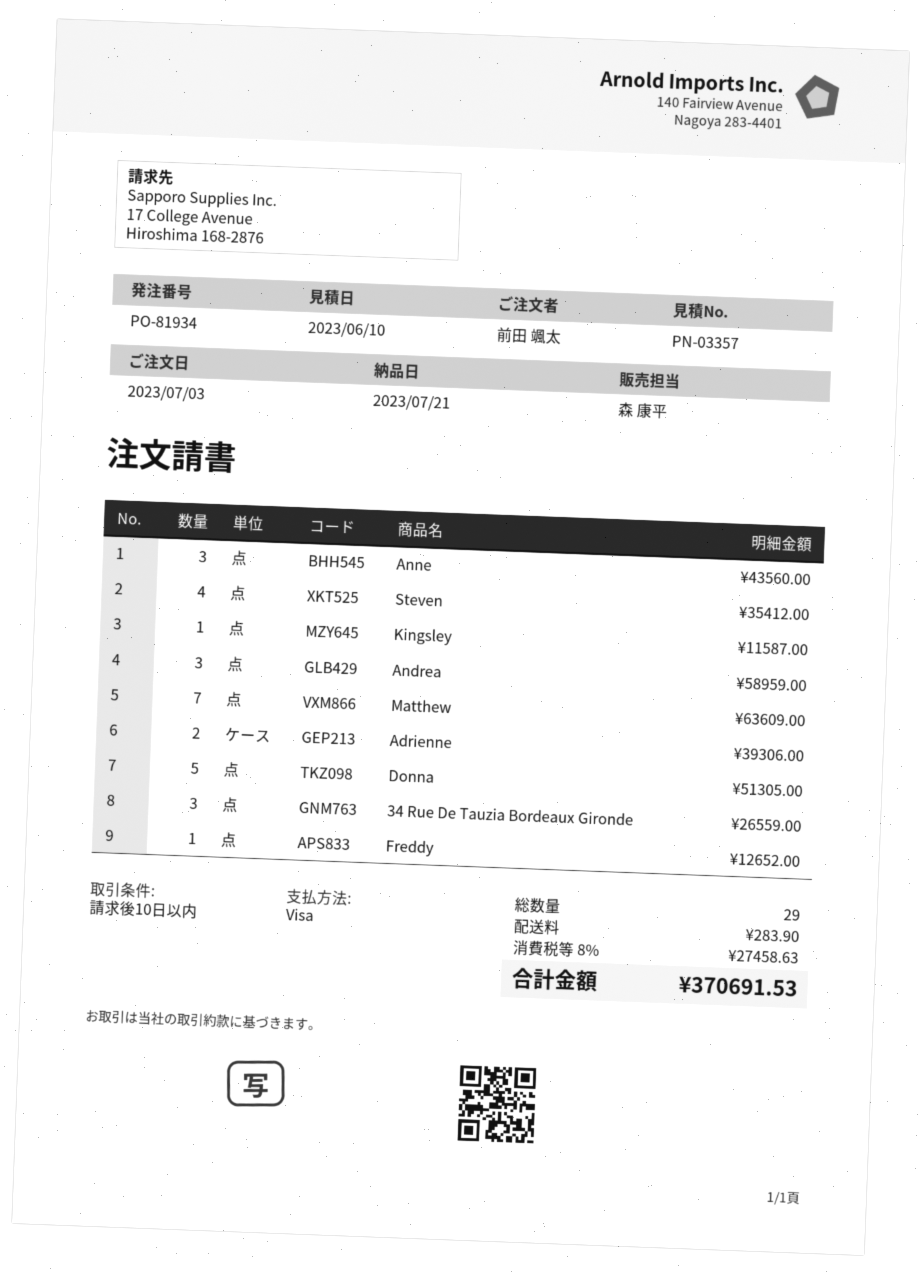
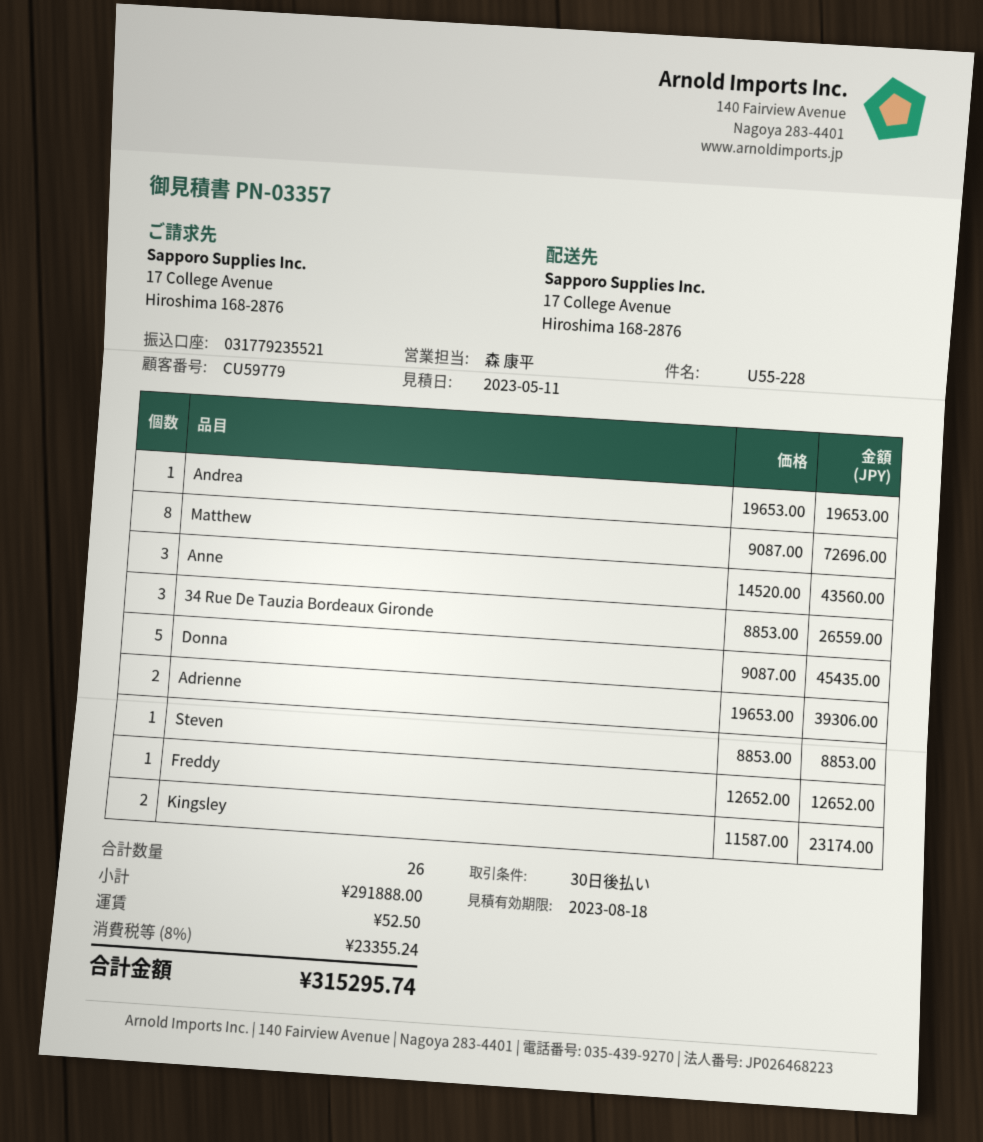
quote date: 2023-06-10 -> 2023-05-11
payment terms: 10 days -> 30 days
Steven: 4 for 35412.00 -> 1 for 8853.00
Kingsley: 1 for 11587.00 -> 2 for 23174.00
Andrea: 3 for 58959.00 -> 1 for 19653.00
Matthew: 7 for 63609.00 -> 8 for 72696.00
Donna: 5 for 51305.00 -> 5 for 45435.00
total quantity: 29 -> 26
shipping: 283.90 -> 52.50
tax: 8% = 27458.63 -> 8% = 23355.24
total: 370691.53 -> 315295.74

